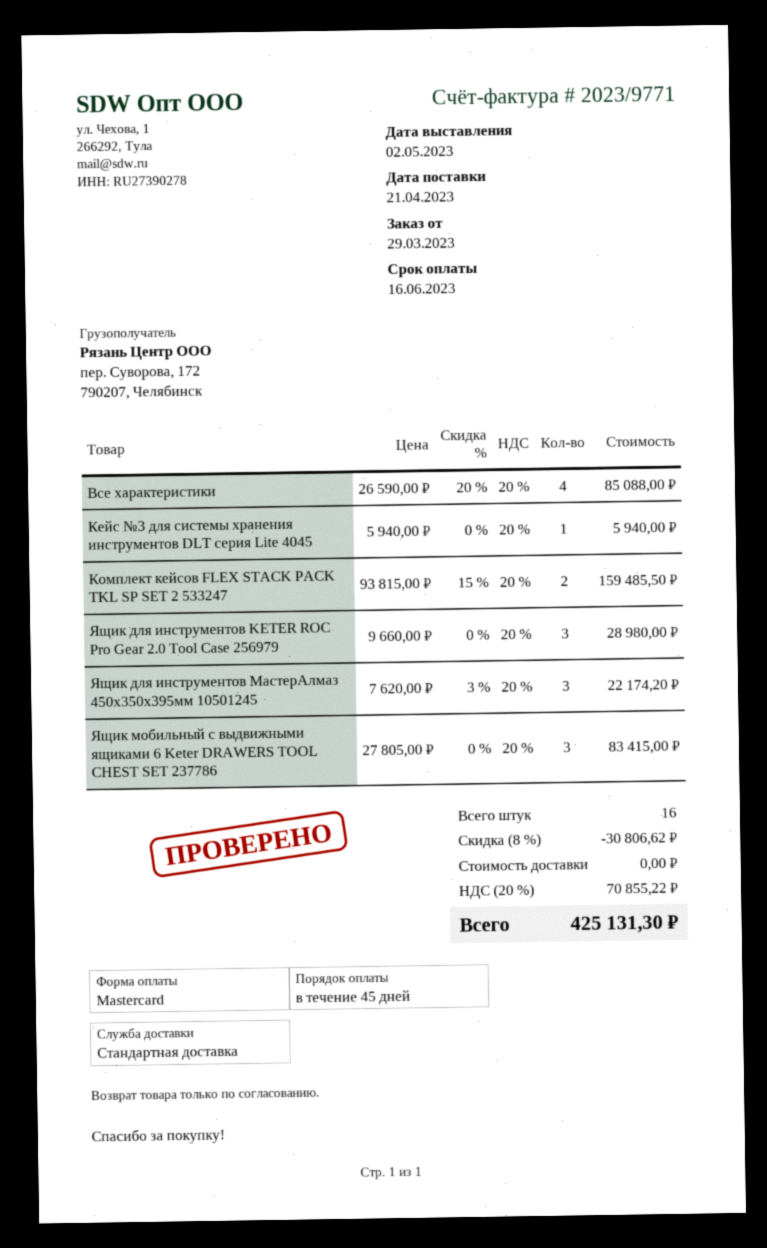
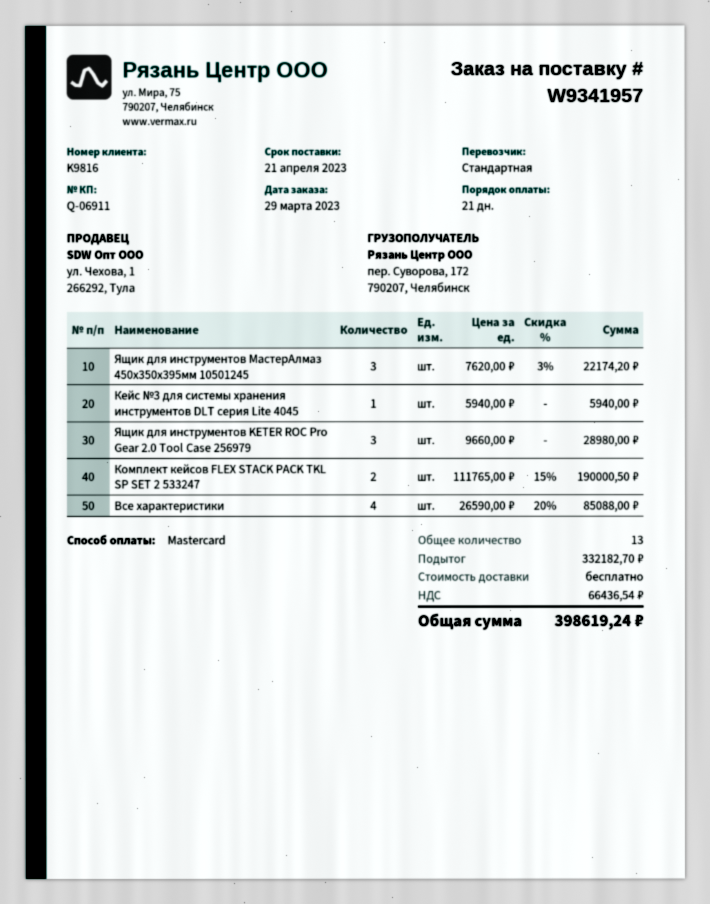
payment terms: 45 days -> 21 days
Комплект кейсов FLEX STACK PACK TKL SP SET 2 533247: 2 x 93815.00 - 15% = 159485.50 -> 2 x 111765.00 - 15% = 190000.50
Ящик мобильный с выдвижными ящиками 6 Keter DRAWERS TOOL CHEST SET 237786: 3 x 27805.00 = 83415.00 -> none
total quantity: 16 -> 13
discount: 8% = 30806.62 -> none
tax: 70855.22 -> 66436.54
total: 425131.30 -> 398619.24

